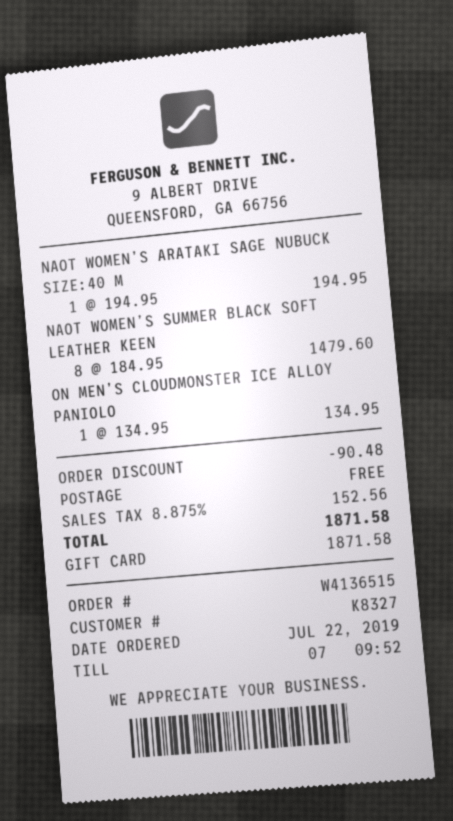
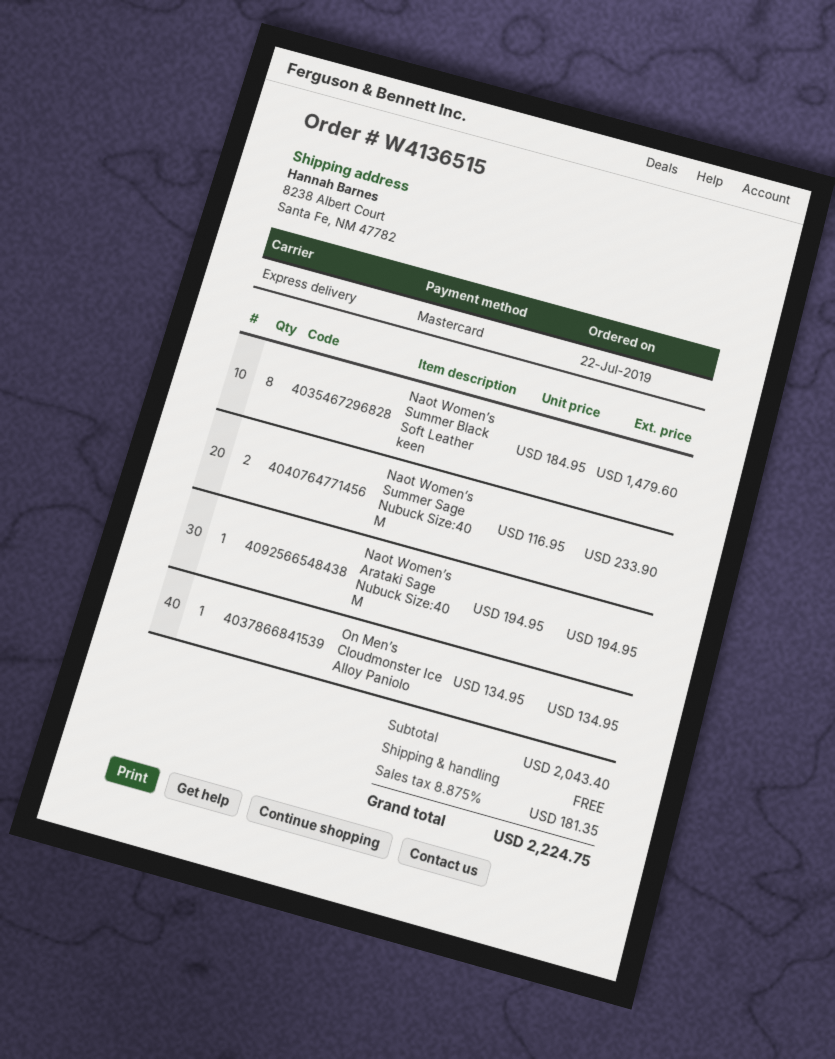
payment method: gift card -> Mastercard
Naot Women’s Summer Sage Nubuck Size:40 M: none -> 2 x 116.95 = 233.90
discount: 90.48 -> none
tax: 8.875% = 152.56 -> 8.875% = 181.35
total: 1871.58 -> 2224.75

